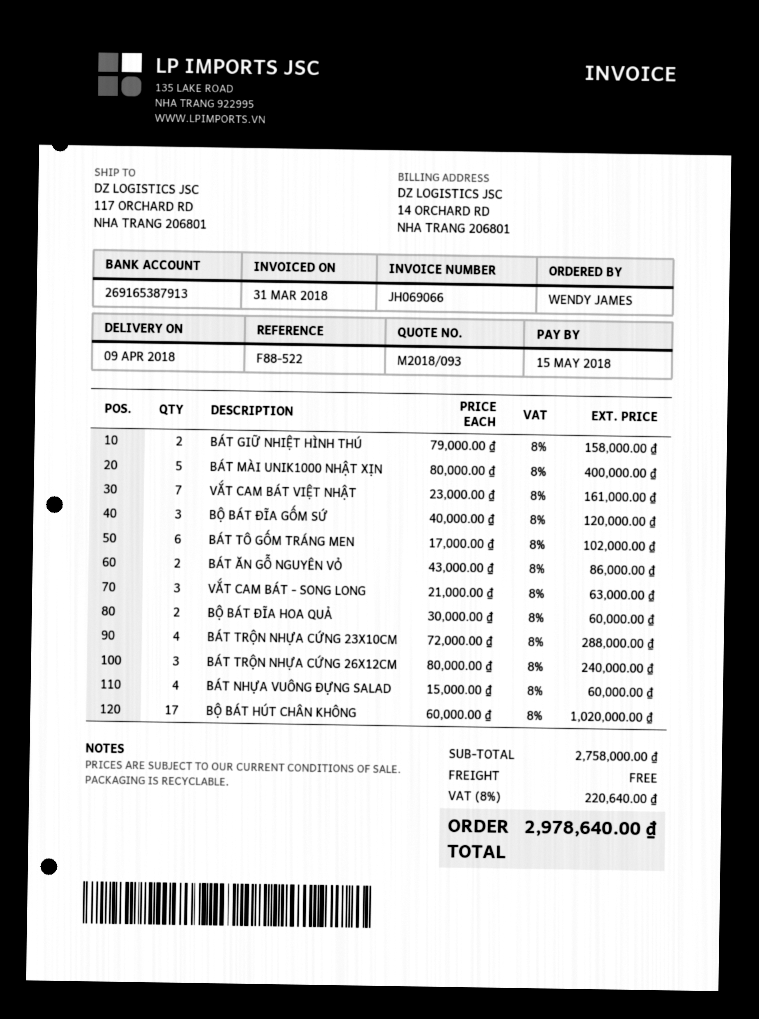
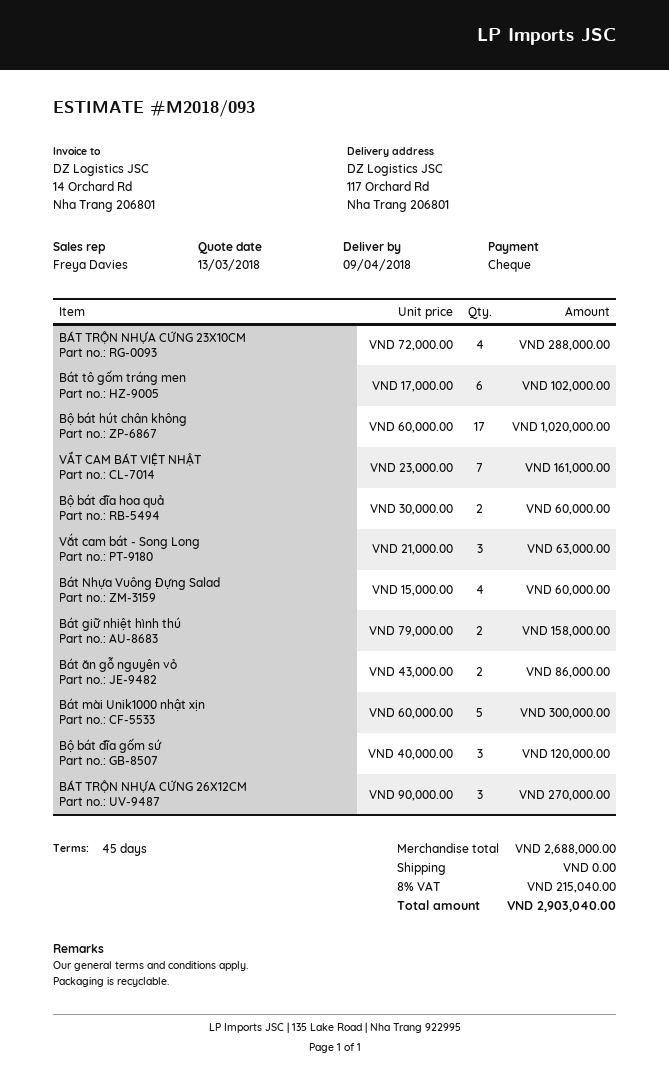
BÁT MÀI UNIK1000 NHẬT XỊN: 5 x 80000.00 = 400000.00 -> 5 x 60000.00 = 300000.00
BÁT TRỘN NHỰA CỨNG 26X12CM: 3 x 80000.00 = 240000.00 -> 3 x 90000.00 = 270000.00
subtotal: 2758000.00 -> 2688000.00
tax: 8% = 220640.00 -> 8% = 215040.00
total: 2978640.00 -> 2903040.00

